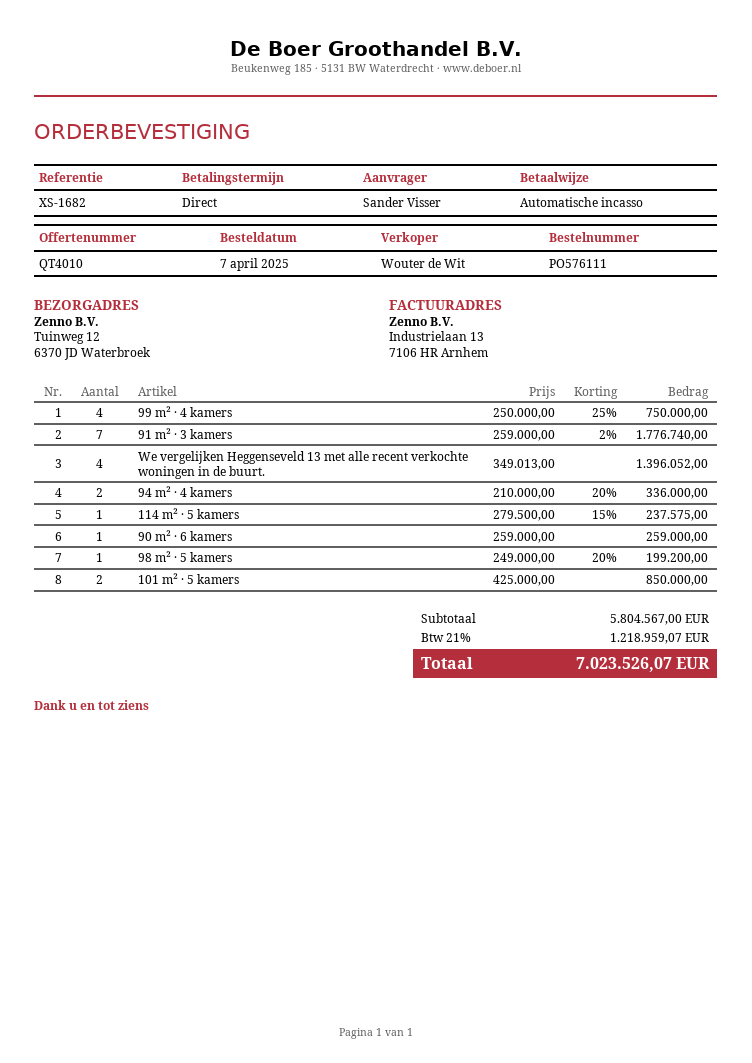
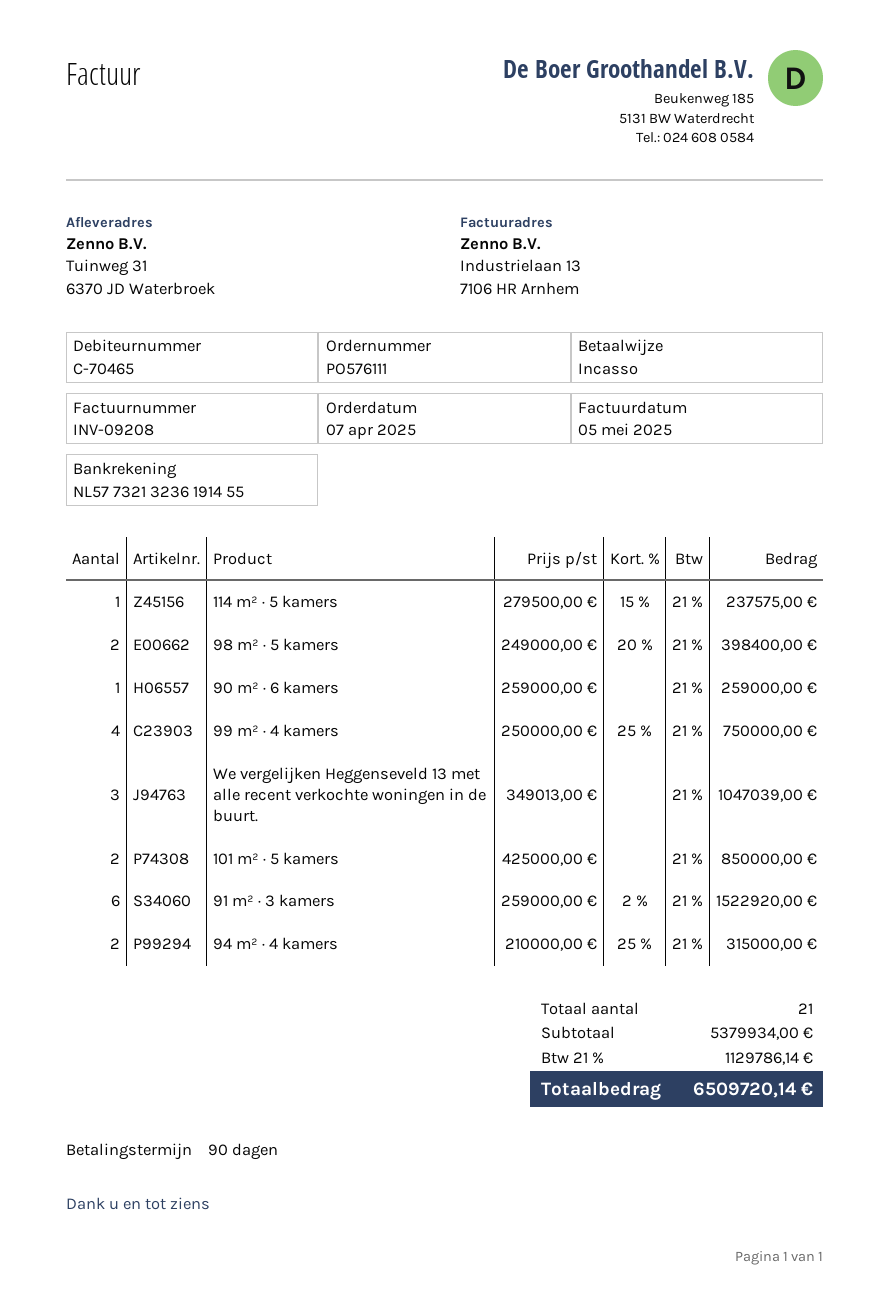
payment terms: on receipt -> 90 days
ship to: Tuinweg 12, 6370 JD Waterbroek -> Tuinweg 31, 6370 JD Waterbroek
91 m² · 3 kamers: 7 x 259000.00 - 2% = 1776740.00 -> 6 x 259000.00 - 2% = 1522920.00
We vergelijken Heggenseveld 13 met alle recent verkochte woningen in de buurt.: 4 x 349013.00 = 1396052.00 -> 3 x 349013.00 = 1047039.00
94 m² · 4 kamers: 2 x 210000.00 - 20% = 336000.00 -> 2 x 210000.00 - 25% = 315000.00
98 m² · 5 kamers: 1 x 249000.00 - 20% = 199200.00 -> 2 x 249000.00 - 20% = 398400.00
subtotal: 5804567.00 -> 5379934.00
tax: 21% = 1218959.07 -> 21% = 1129786.14
total: 7023526.07 -> 6509720.14

